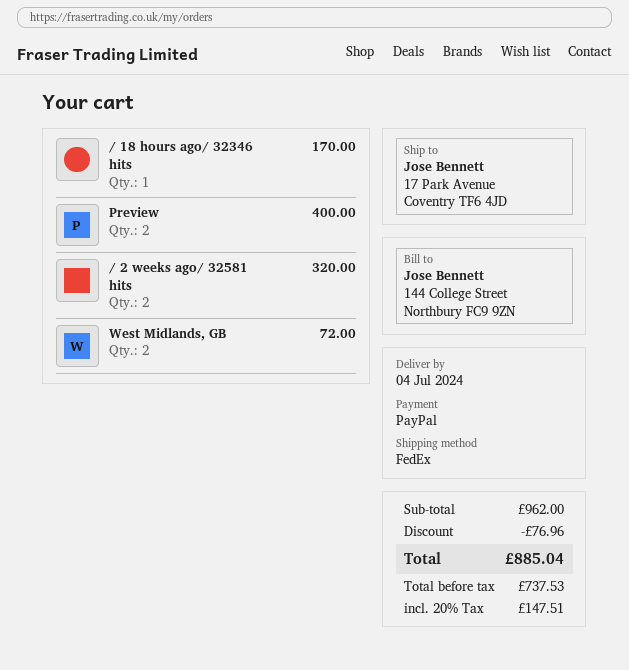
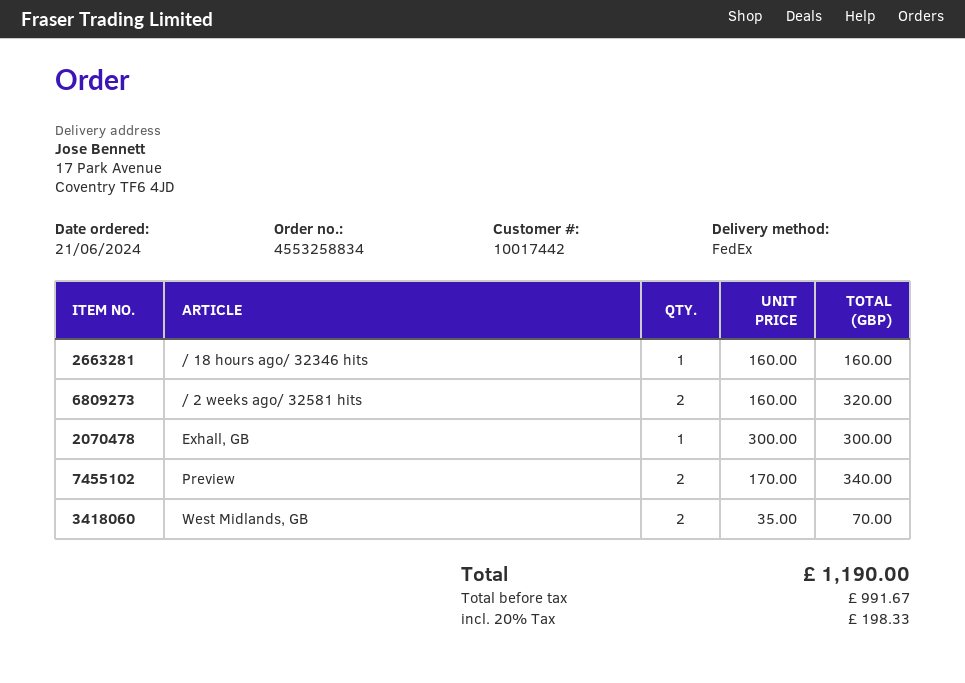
/ 18 hours ago/ 32346 hits: 1 for 170.00 -> 1 for 160.00
Preview: 2 for 400.00 -> 2 for 340.00
West Midlands, GB: 2 for 72.00 -> 2 for 70.00
Exhall, GB: none -> 1 for 300.00
discount: 76.96 -> none
net: 737.53 -> 991.67
tax: 20% = 147.51 -> 20% = 198.33
total: 885.04 -> 1190.00

